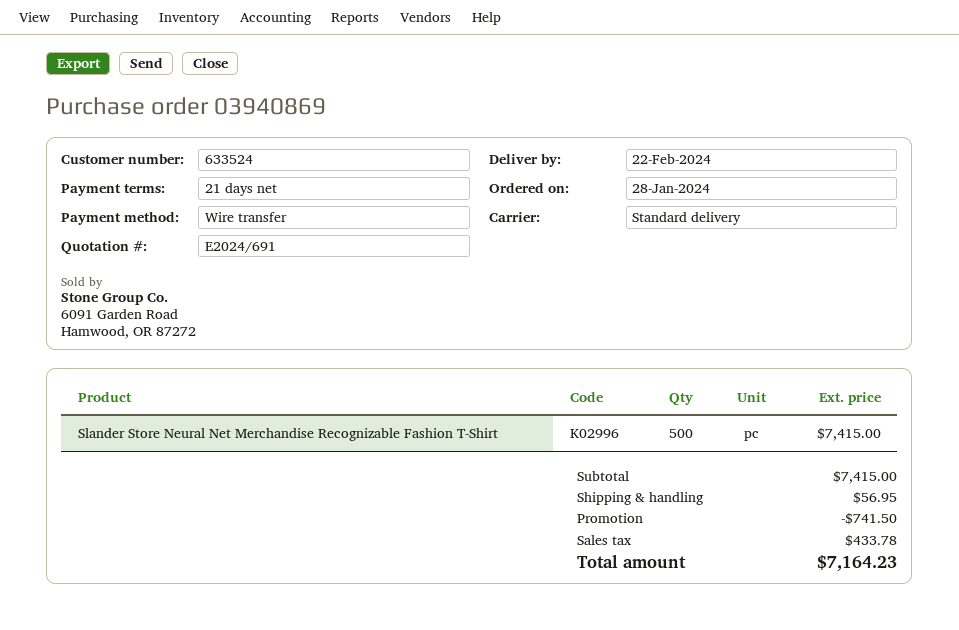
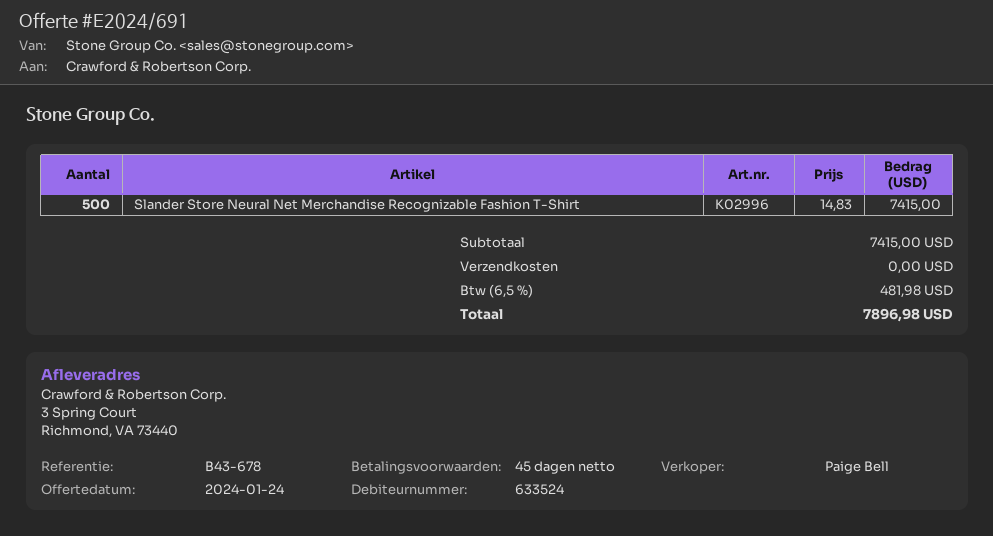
payment terms: 21 days -> 45 days
discount: 741.50 -> none
shipping: 56.95 -> 0.00
tax: 433.78 -> 481.98
total: 7164.23 -> 7896.98

